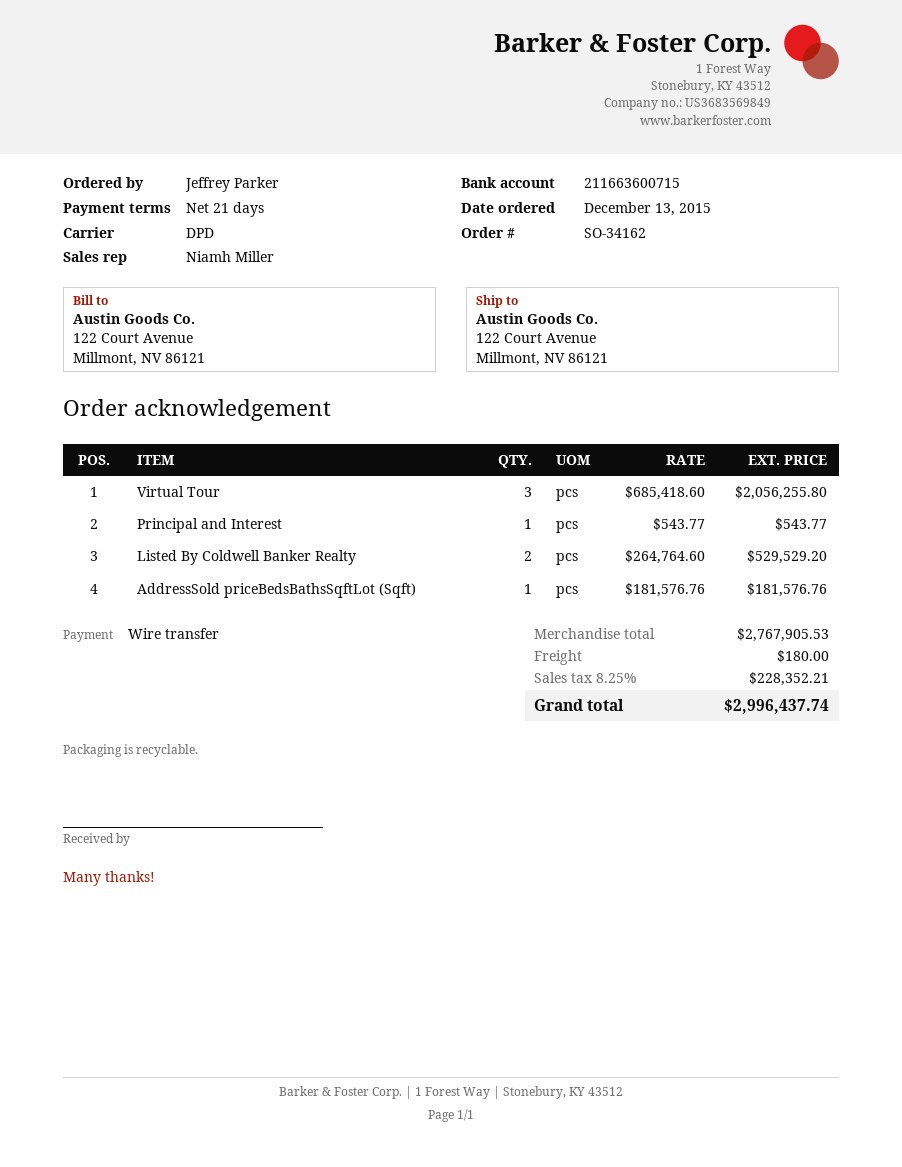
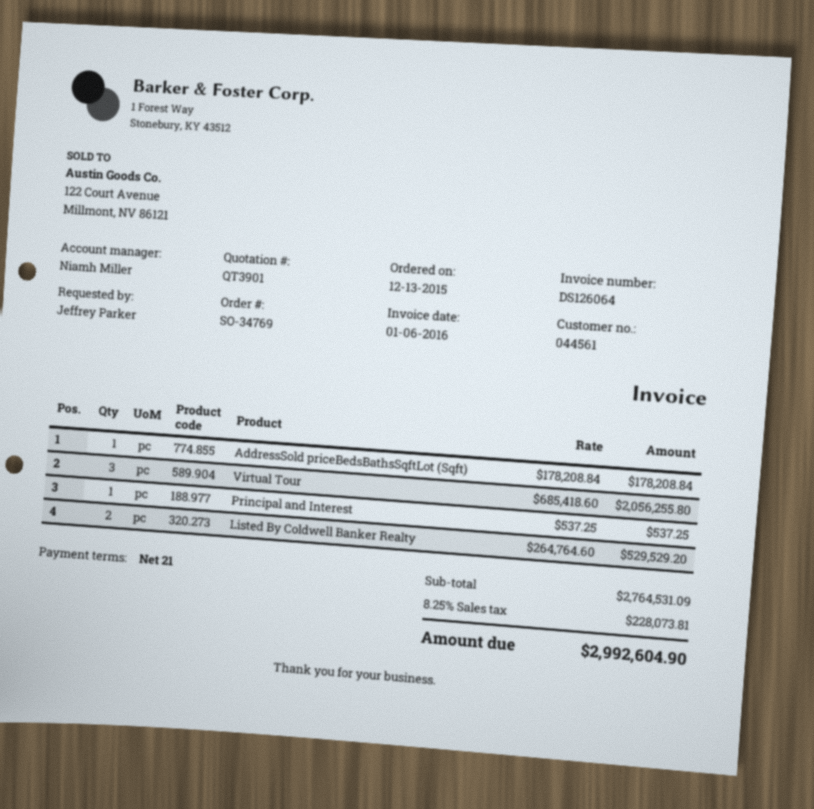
order number: SO-34162 -> SO-34769
Principal and Interest: 1 x 543.77 = 543.77 -> 1 x 537.25 = 537.25
AddressSold priceBedsBathsSqftLot (Sqft): 1 x 181576.76 = 181576.76 -> 1 x 178208.84 = 178208.84
subtotal: 2767905.53 -> 2764531.09
shipping: 180.00 -> none
tax: 8.25% = 228352.21 -> 8.25% = 228073.81
total: 2996437.74 -> 2992604.90

